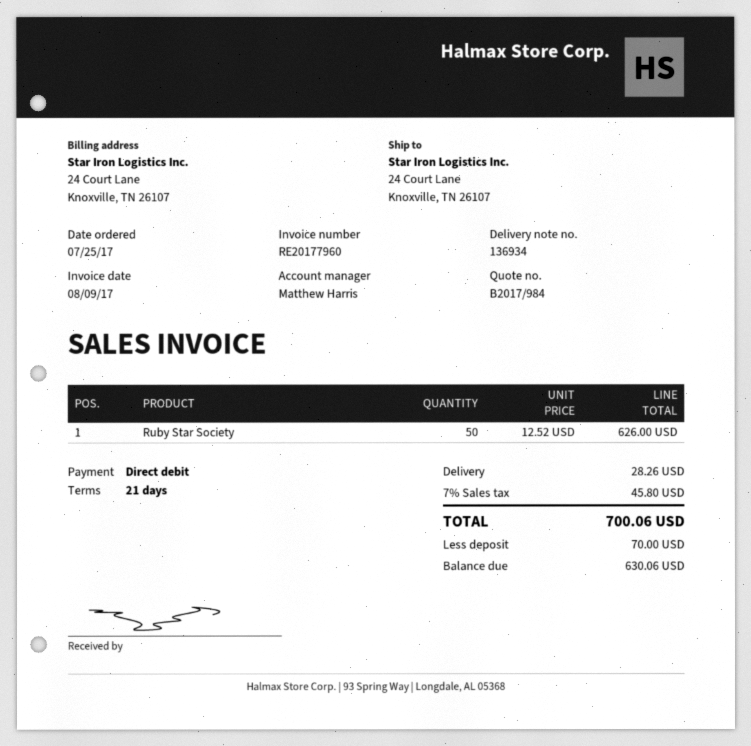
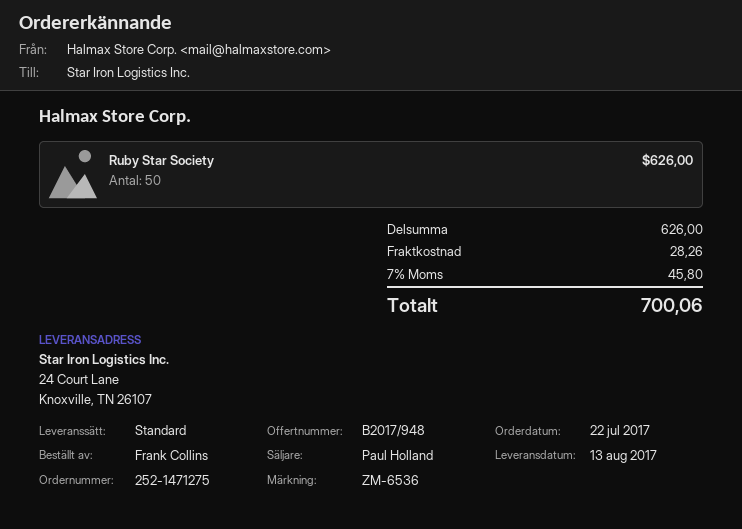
quote number: B2017/984 -> B2017/948
order date: 2017-07-25 -> 2017-07-22
sales rep: Matthew Harris -> Paul Holland

